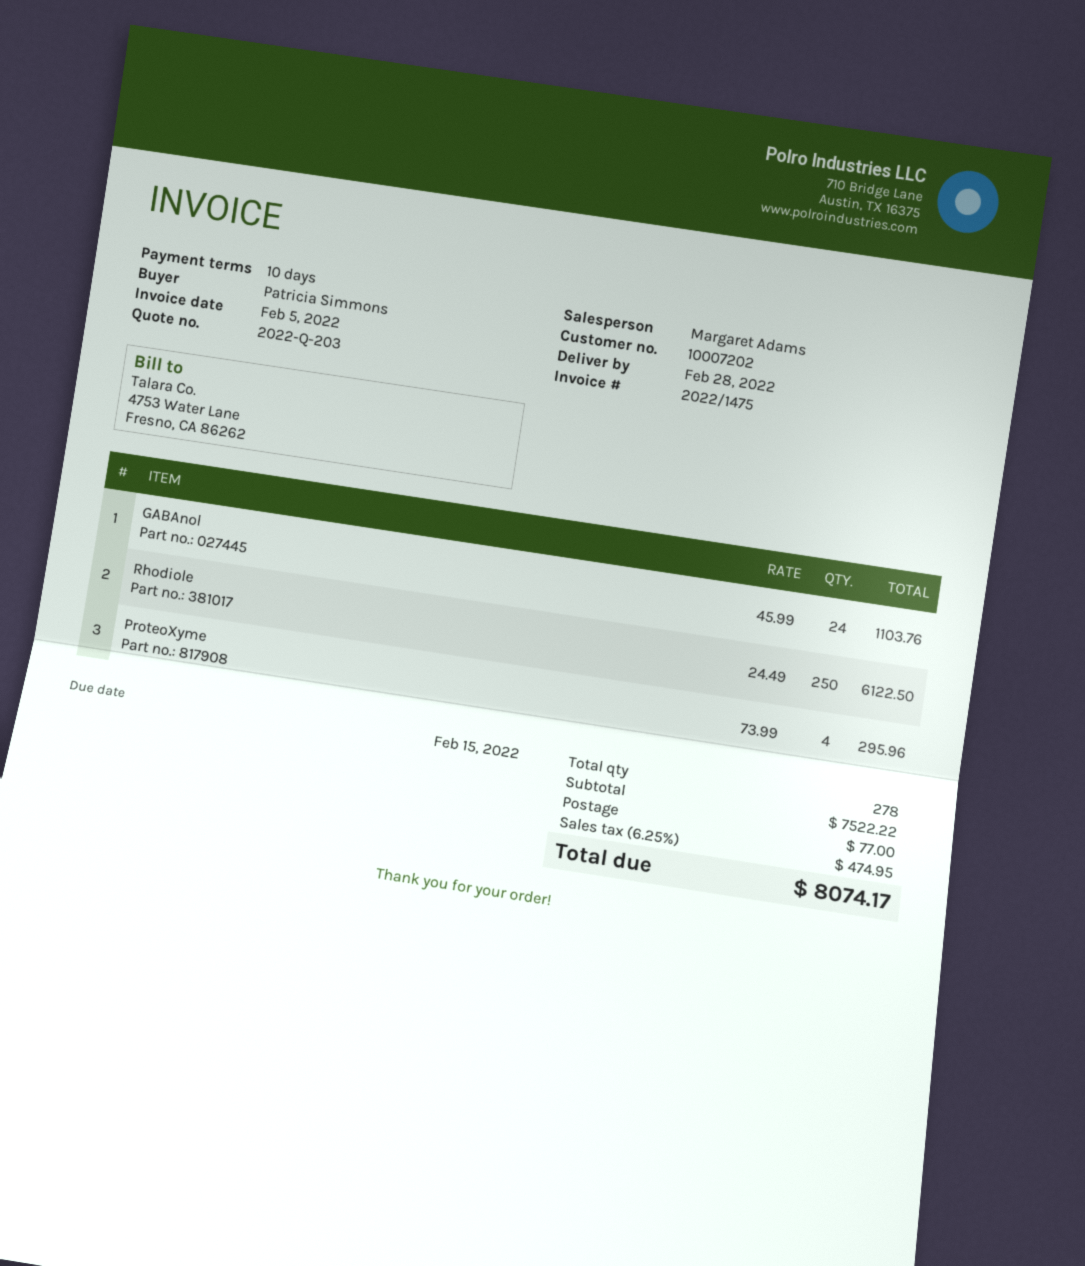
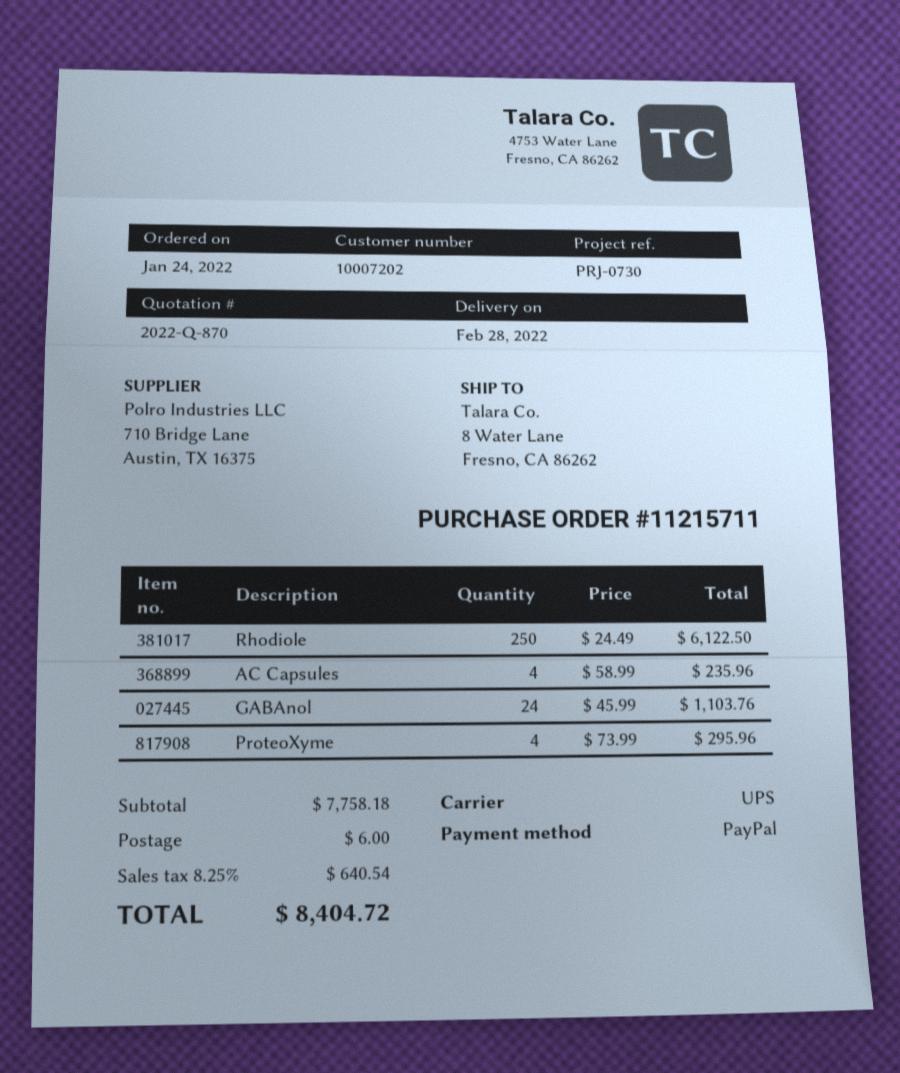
quote number: 2022-Q-203 -> 2022-Q-870
AC Capsules: none -> 4 x 58.99 = 235.96
subtotal: 7522.22 -> 7758.18
shipping: 77.00 -> 6.00
tax: 6.25% = 474.95 -> 8.25% = 640.54
total: 8074.17 -> 8404.72

